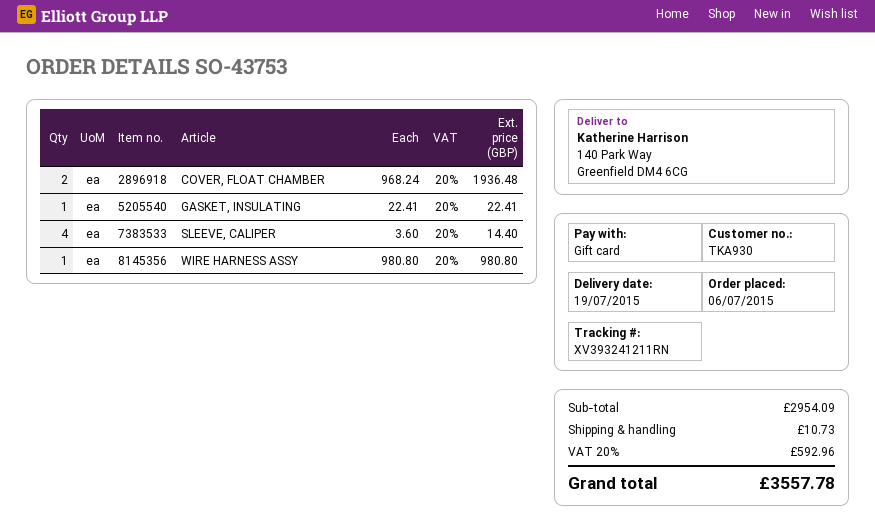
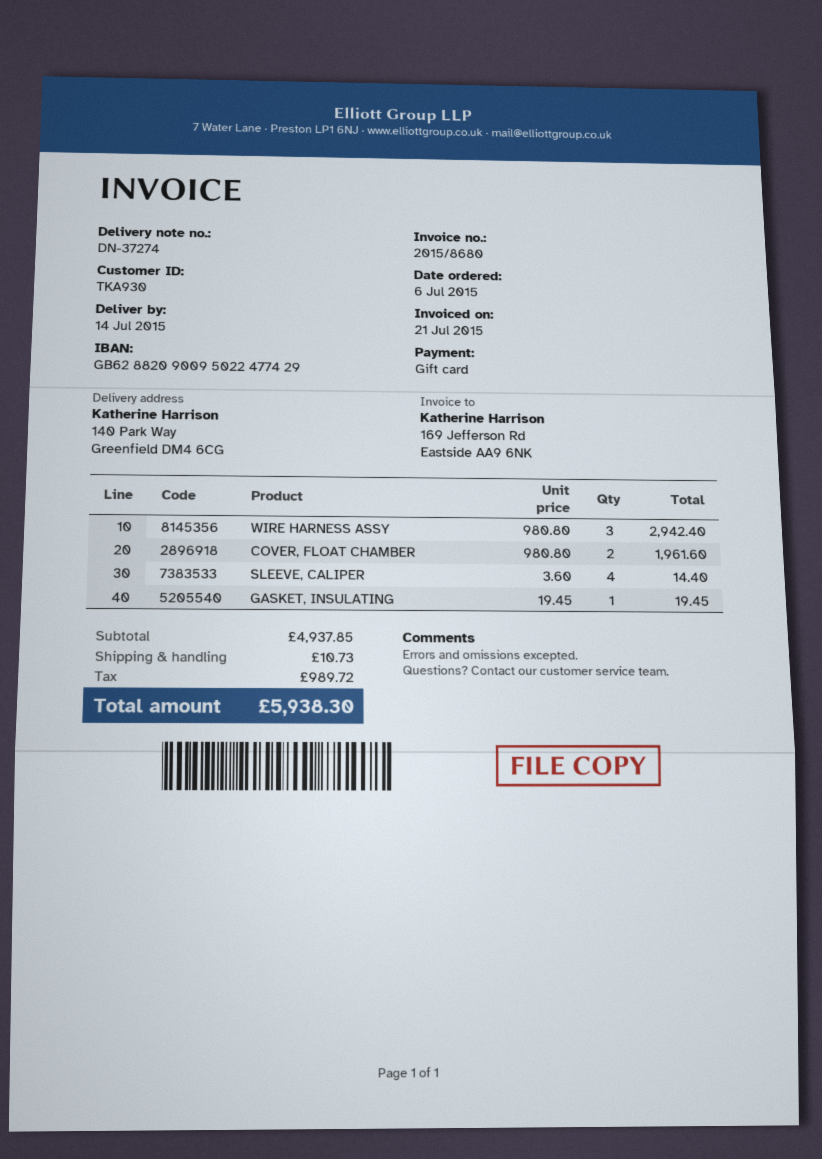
delivery date: 2015-07-19 -> 2015-07-14
COVER, FLOAT CHAMBER: 2 x 968.24 = 1936.48 -> 2 x 980.80 = 1961.60
GASKET, INSULATING: 1 x 22.41 = 22.41 -> 1 x 19.45 = 19.45
WIRE HARNESS ASSY: 1 x 980.80 = 980.80 -> 3 x 980.80 = 2942.40
subtotal: 2954.09 -> 4937.85
tax: 592.96 -> 989.72
total: 3557.78 -> 5938.30

